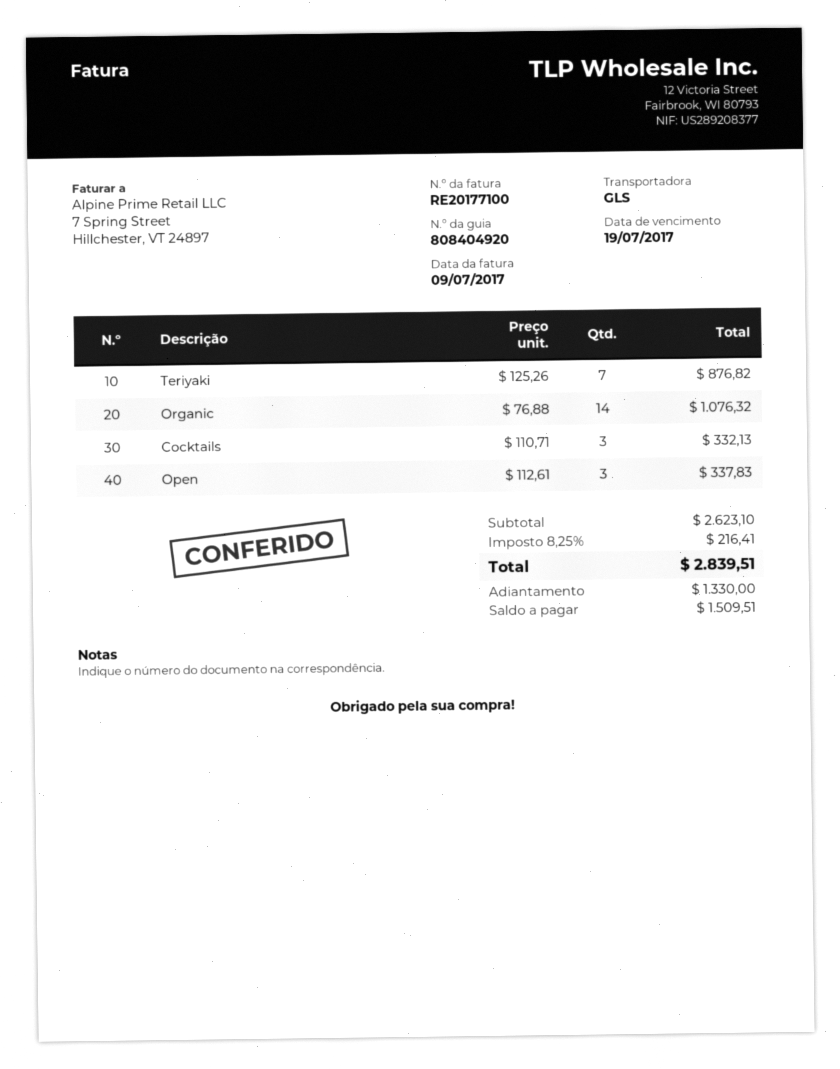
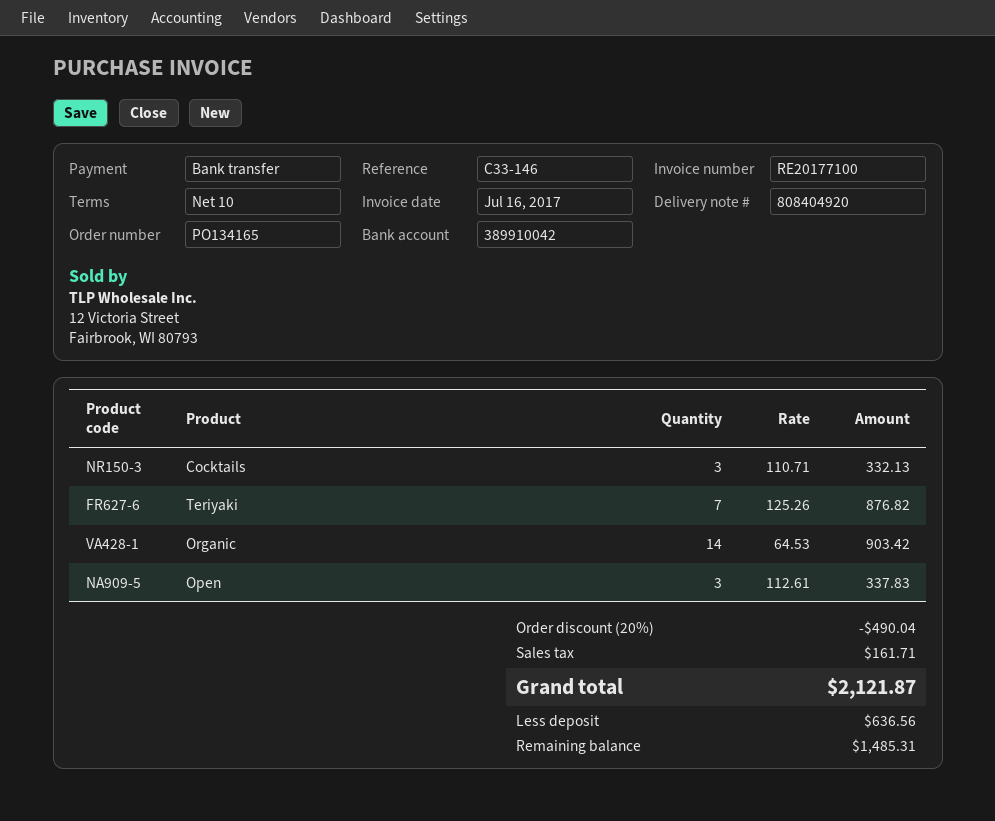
invoice date: 2017-07-09 -> 2017-07-16
Organic: 14 x 76.88 = 1076.32 -> 14 x 64.53 = 903.42
discount: none -> 20% = 490.04
tax: 216.41 -> 161.71
total: 2839.51 -> 2121.87
deposit: 1330.00 -> 636.56
balance: 1509.51 -> 1485.31

